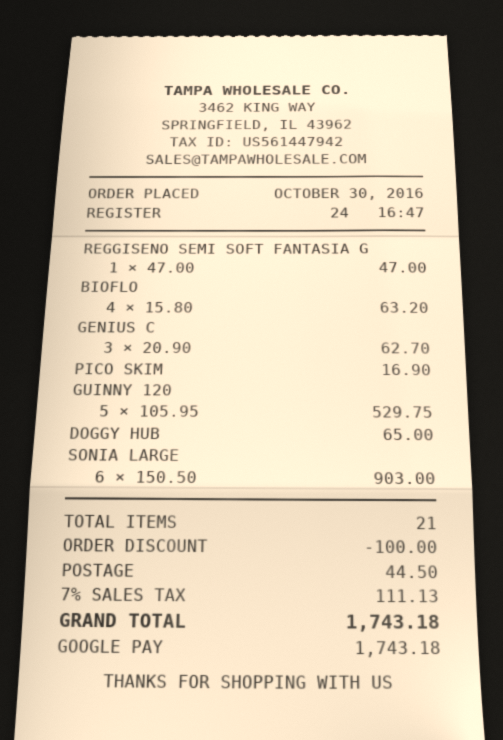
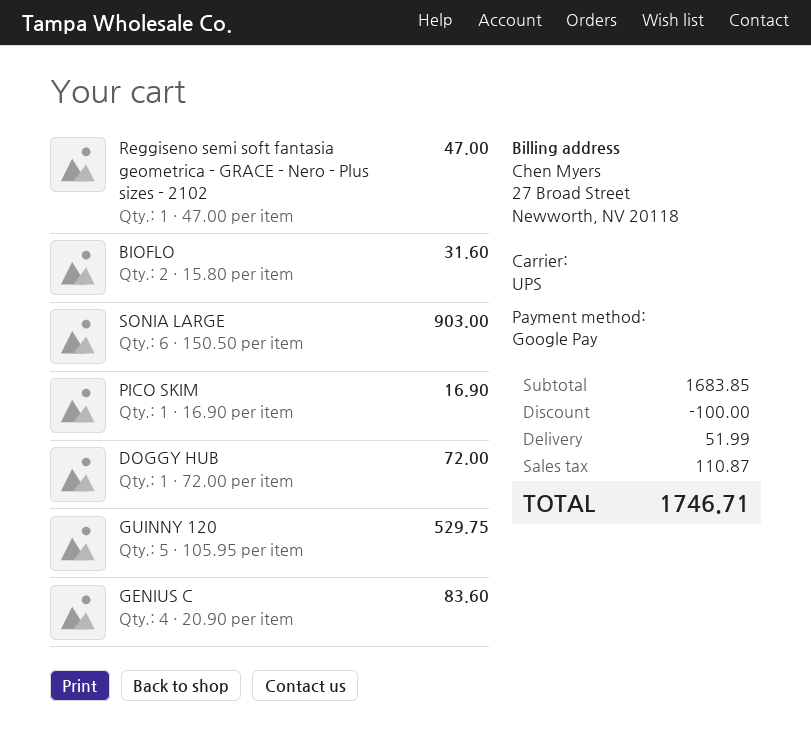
BIOFLO: 4 x 15.80 = 63.20 -> 2 x 15.80 = 31.60
GENIUS C: 3 x 20.90 = 62.70 -> 4 x 20.90 = 83.60
DOGGY HUB: 1 x 65.00 = 65.00 -> 1 x 72.00 = 72.00
shipping: 44.50 -> 51.99
tax: 111.13 -> 110.87
total: 1743.18 -> 1746.71

